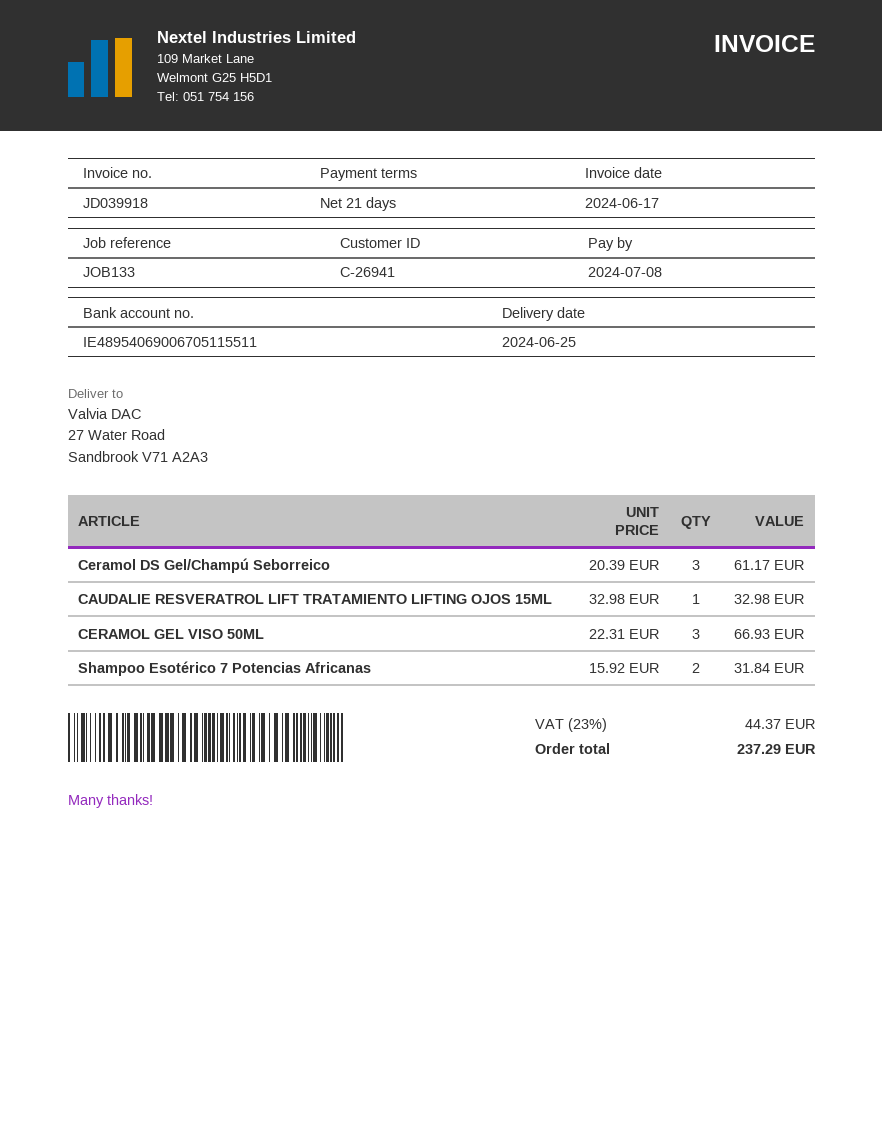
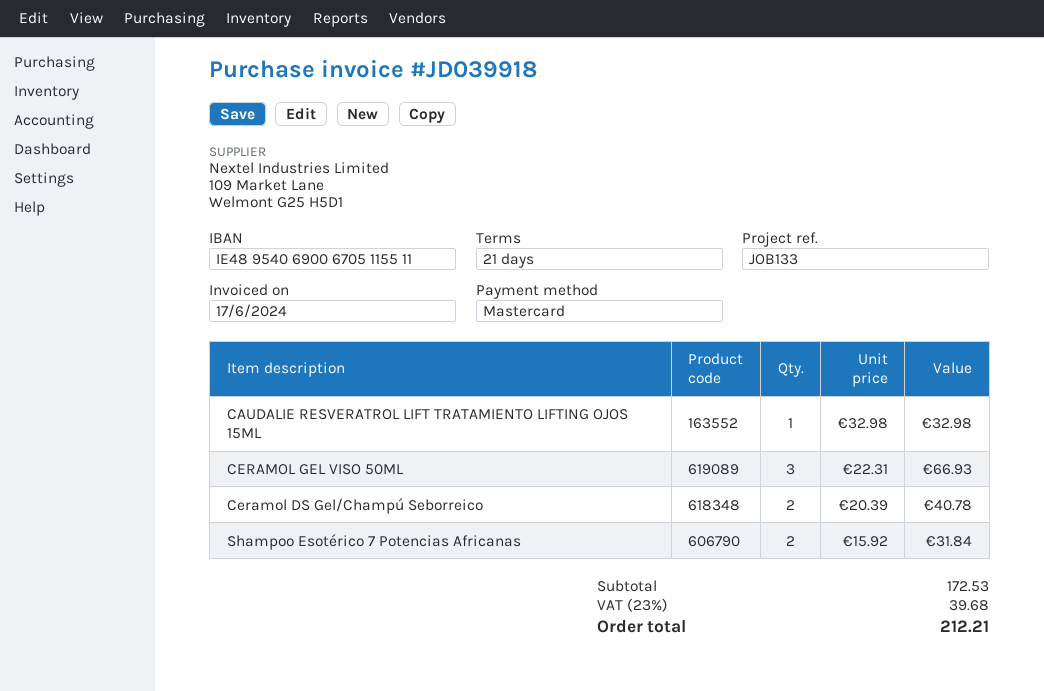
Ceramol DS Gel/Champú Seborreico: 3 x 20.39 = 61.17 -> 2 x 20.39 = 40.78
tax: 23% = 44.37 -> 23% = 39.68
total: 237.29 -> 212.21

